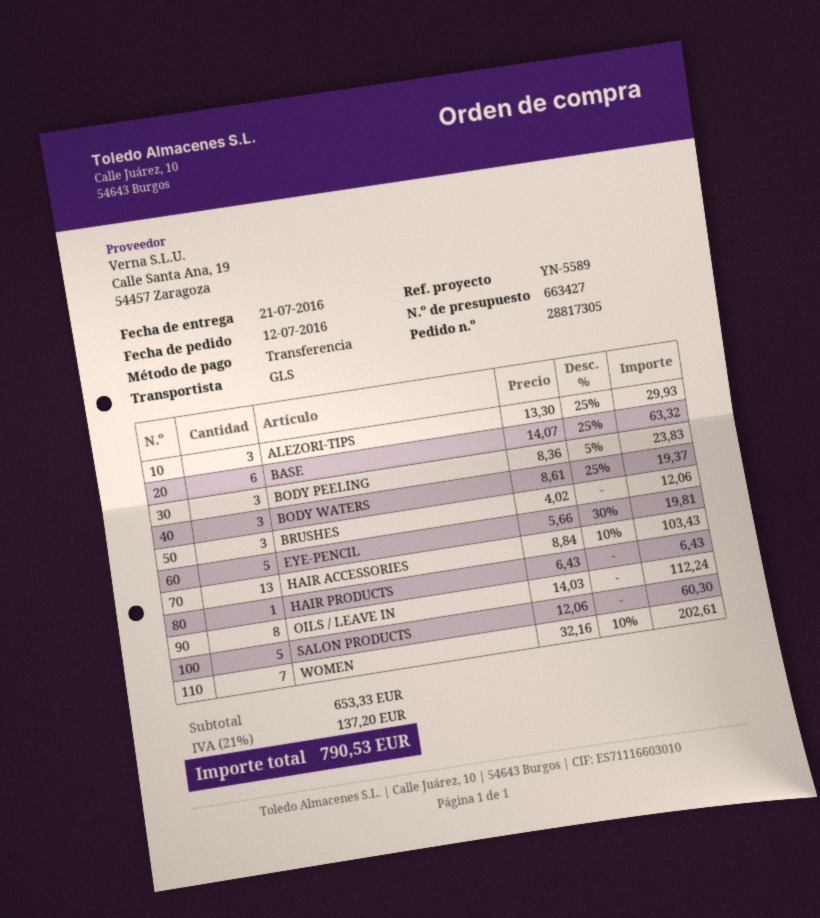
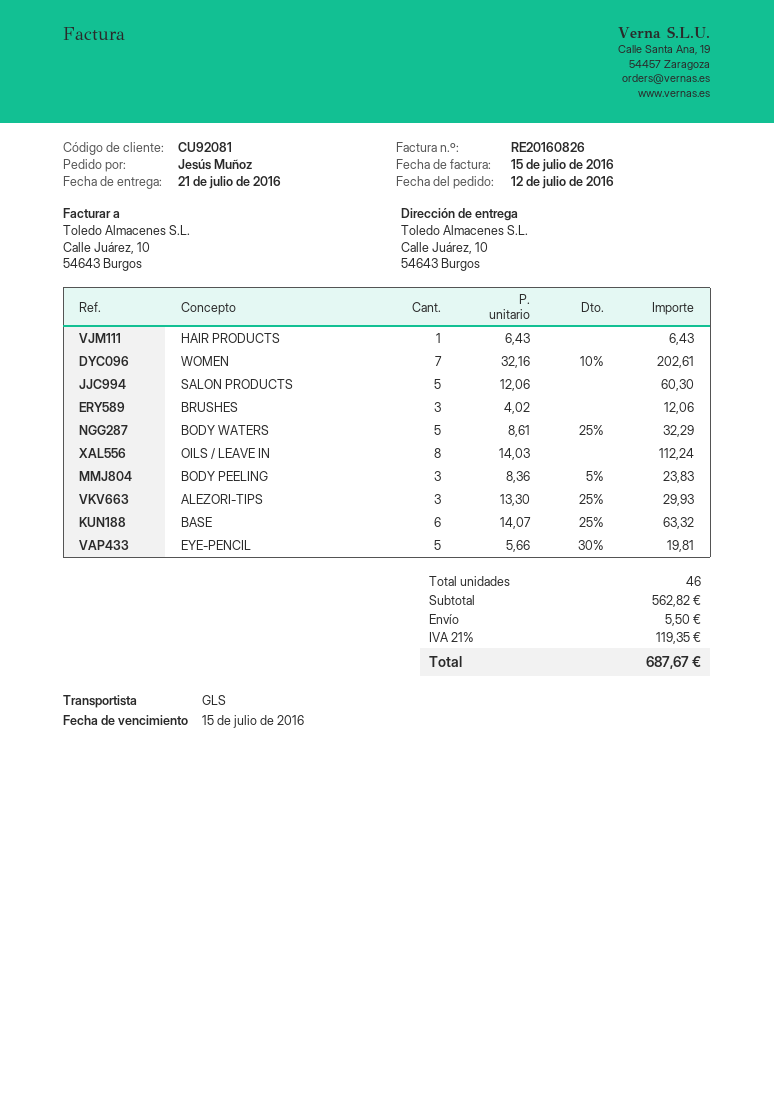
BODY WATERS: 3 x 8.61 - 25% = 19.37 -> 5 x 8.61 - 25% = 32.29
HAIR ACCESSORIES: 13 x 8.84 - 10% = 103.43 -> none
subtotal: 653.33 -> 562.82
shipping: none -> 5.50
tax: 21% = 137.20 -> 21% = 119.35
total: 790.53 -> 687.67

